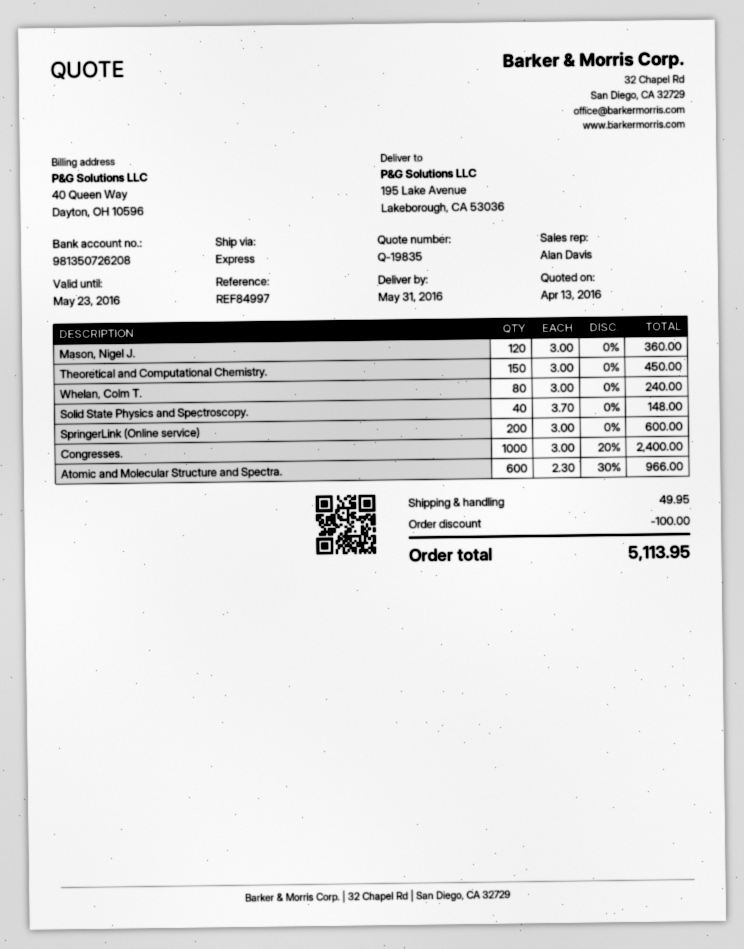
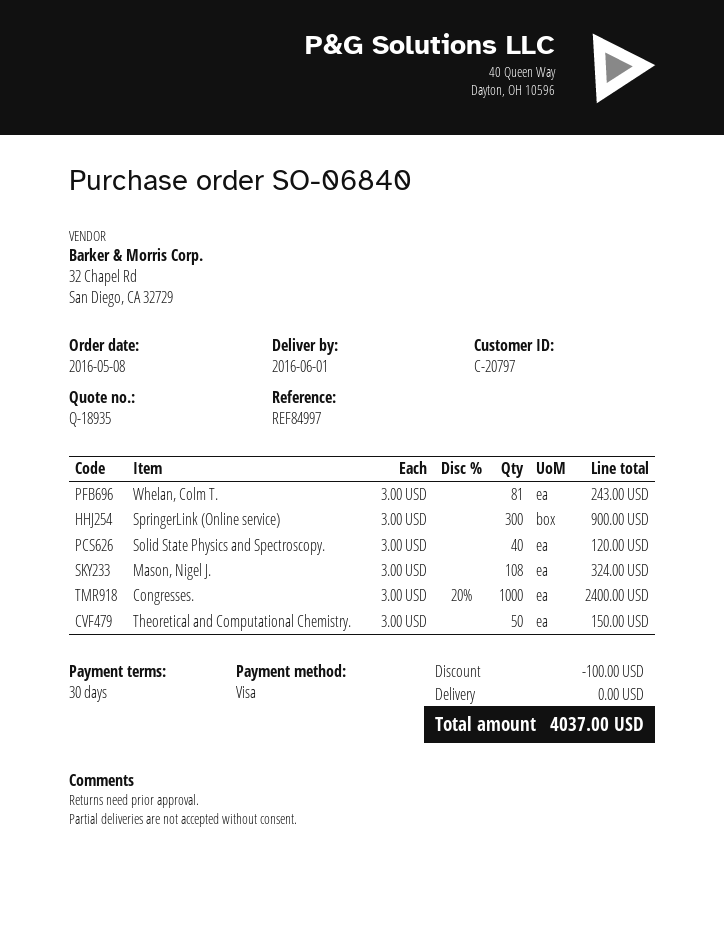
quote number: Q-19835 -> Q-18935
delivery date: 2016-05-31 -> 2016-06-01
Mason, Nigel J.: 120 x 3.00 = 360.00 -> 108 x 3.00 = 324.00
Theoretical and Computational Chemistry.: 150 x 3.00 = 450.00 -> 50 x 3.00 = 150.00
Whelan, Colm T.: 80 x 3.00 = 240.00 -> 81 x 3.00 = 243.00
Solid State Physics and Spectroscopy.: 40 x 3.70 = 148.00 -> 40 x 3.00 = 120.00
SpringerLink (Online service): 200 x 3.00 = 600.00 -> 300 x 3.00 = 900.00
Atomic and Molecular Structure and Spectra.: 600 x 2.30 - 30% = 966.00 -> none
shipping: 49.95 -> 0.00
total: 5113.95 -> 4037.00

